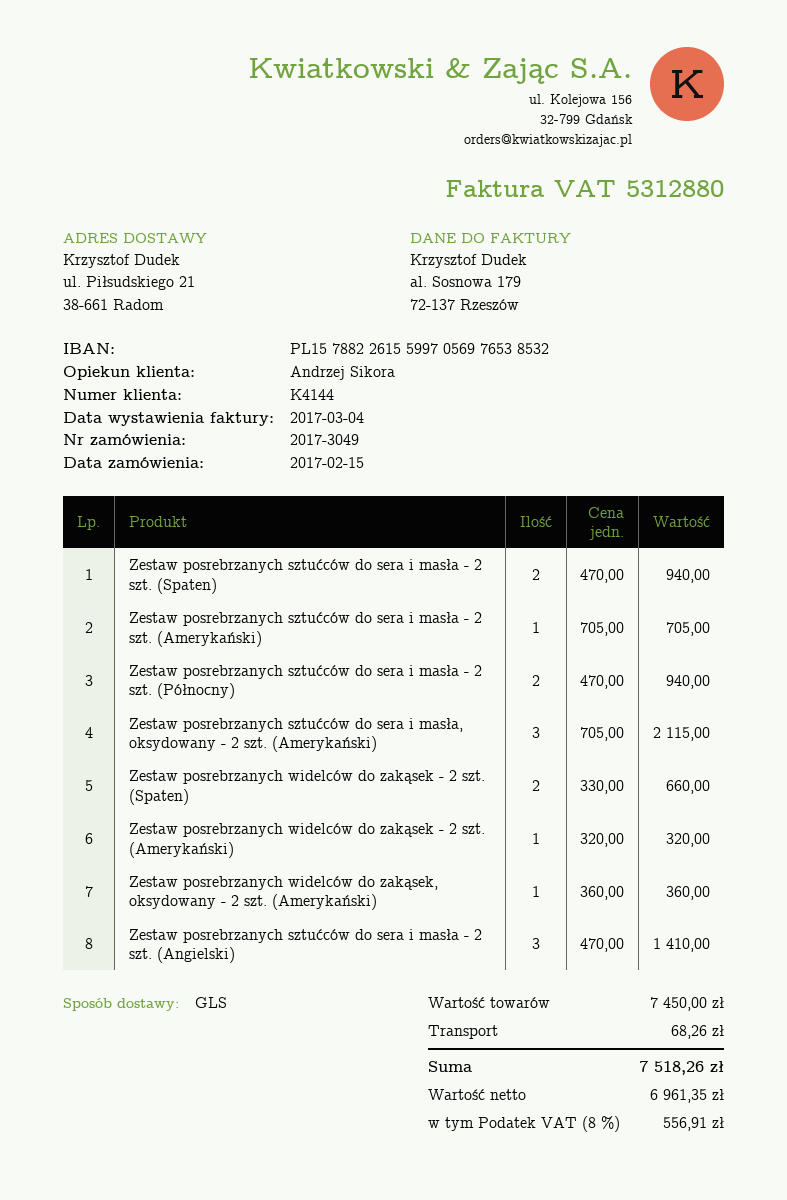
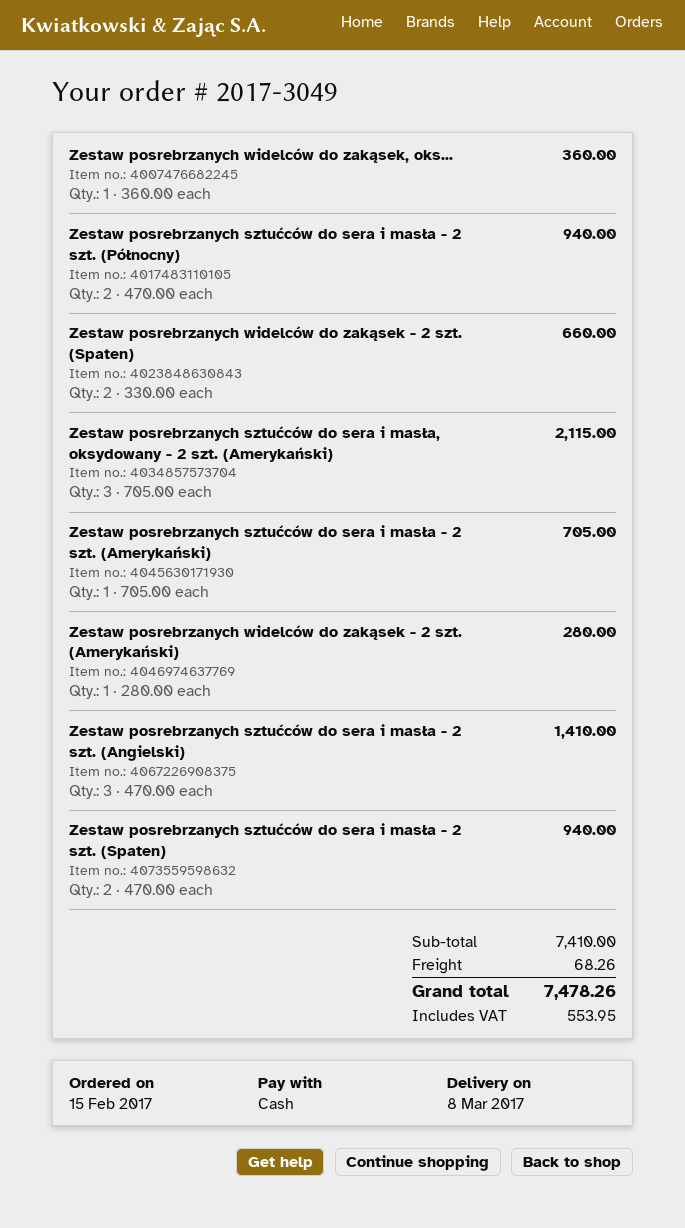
Zestaw posrebrzanych widelców do zakąsek - 2 szt. (Amerykański): 1 x 320.00 = 320.00 -> 1 x 280.00 = 280.00
subtotal: 7450.00 -> 7410.00
tax: 556.91 -> 553.95
total: 7518.26 -> 7478.26

